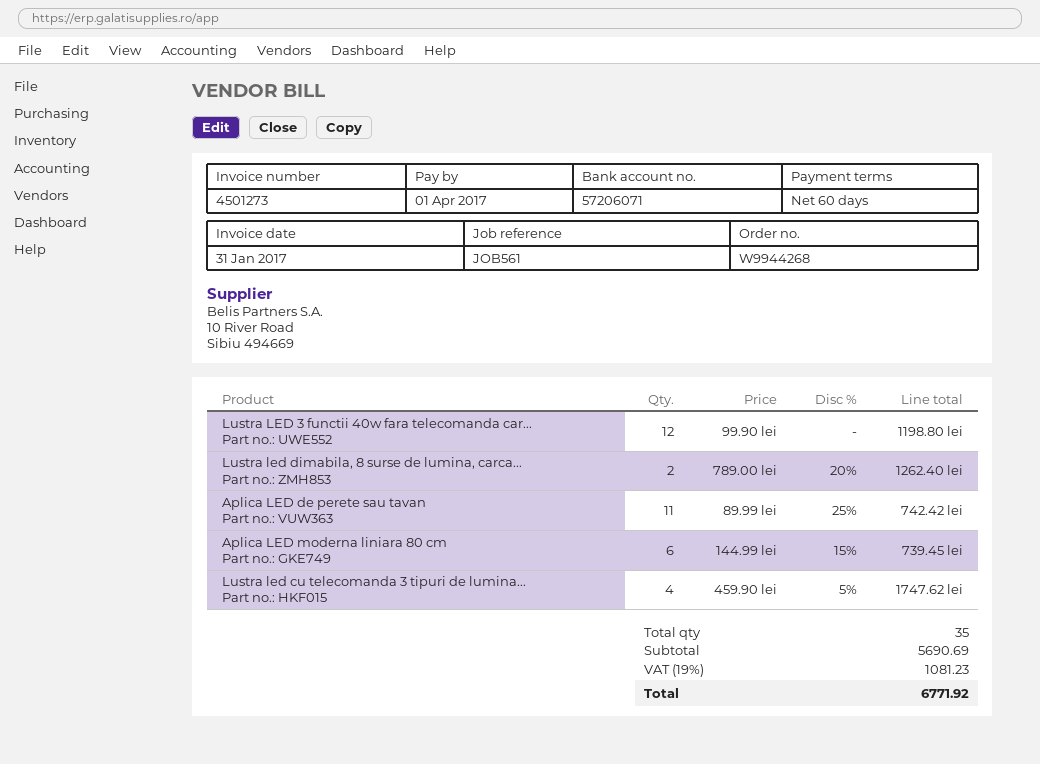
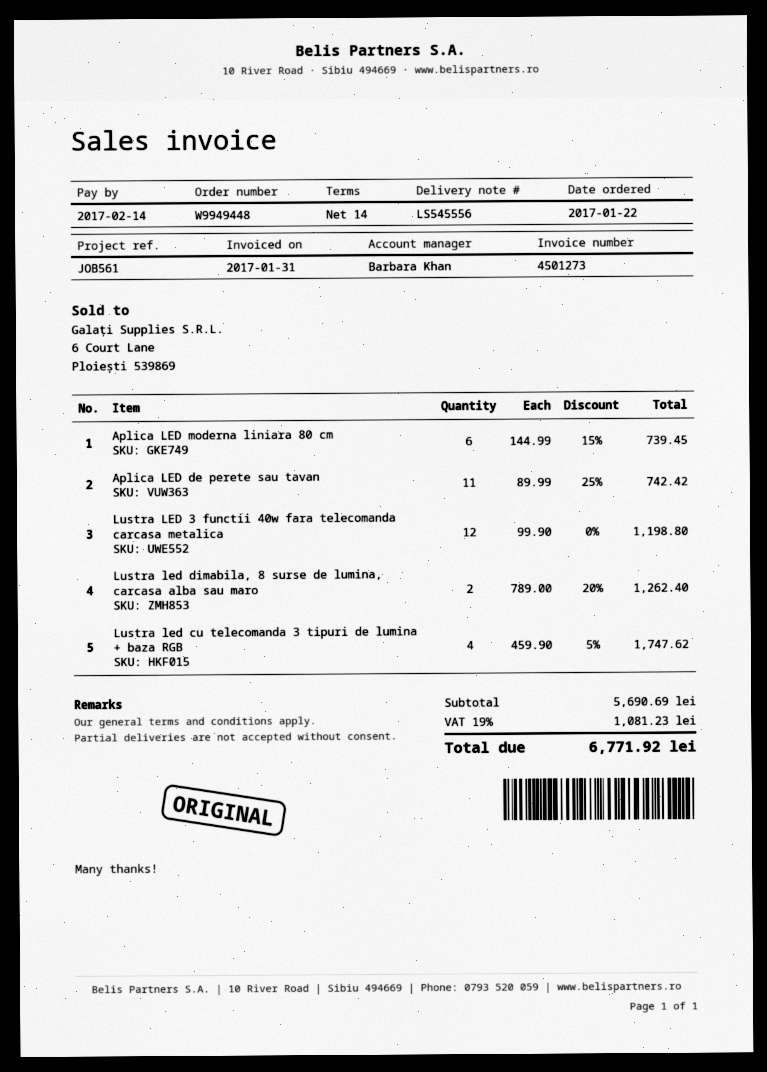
order number: W9944268 -> W9949448
payment terms: 60 days -> 14 days
due date: 2017-04-01 -> 2017-02-14

